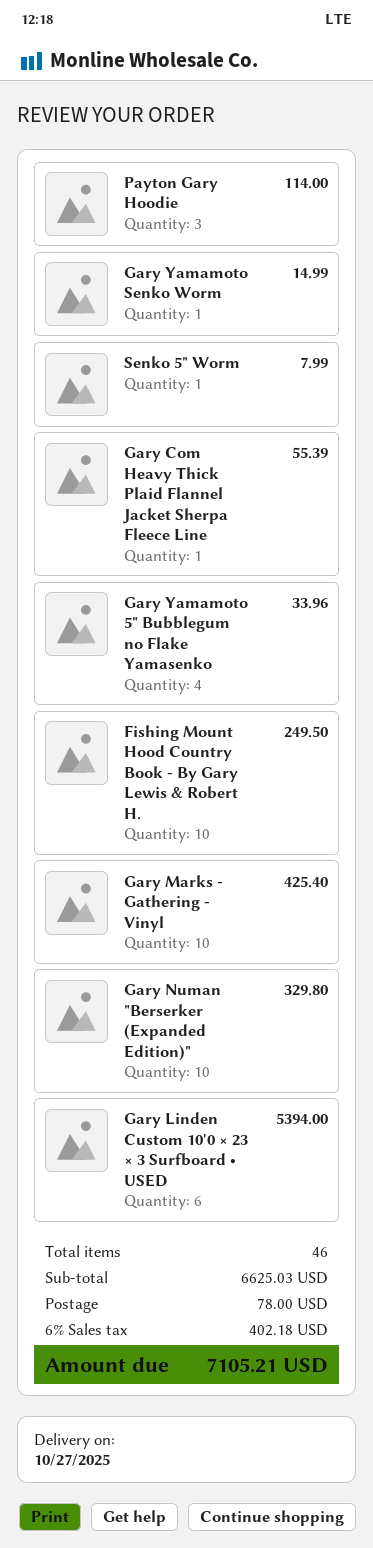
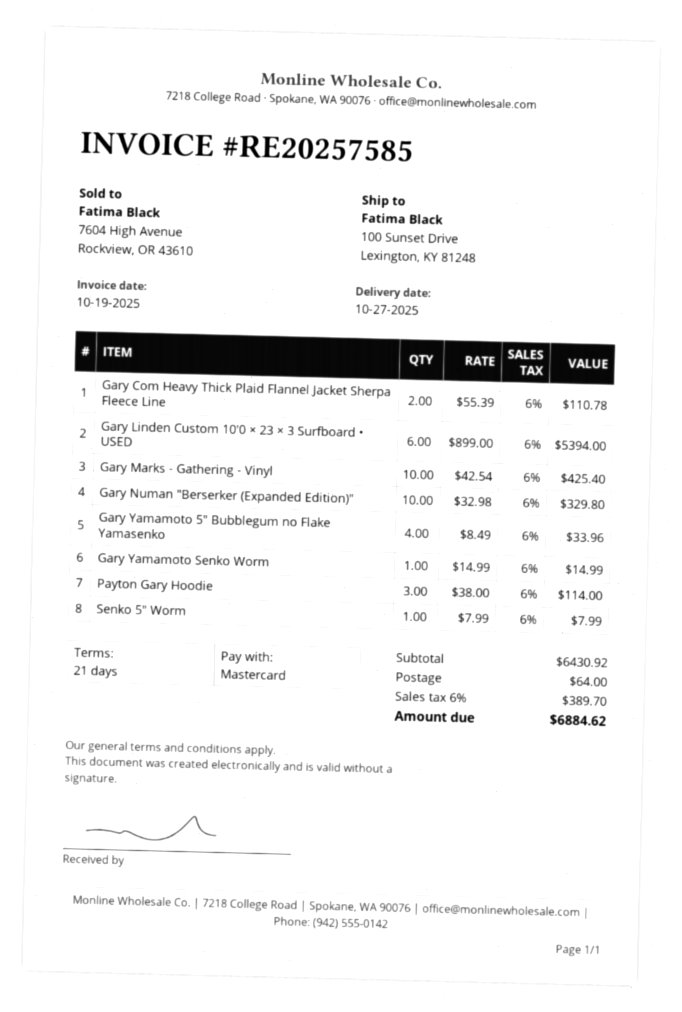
Gary Com Heavy Thick Plaid Flannel Jacket Sherpa Fleece Line: 1 for 55.39 -> 2 for 110.78
Fishing Mount Hood Country Book - By Gary Lewis & Robert H.: 10 for 249.50 -> none
subtotal: 6625.03 -> 6430.92
shipping: 78.00 -> 64.00
tax: 6% = 402.18 -> 6% = 389.70
total: 7105.21 -> 6884.62

